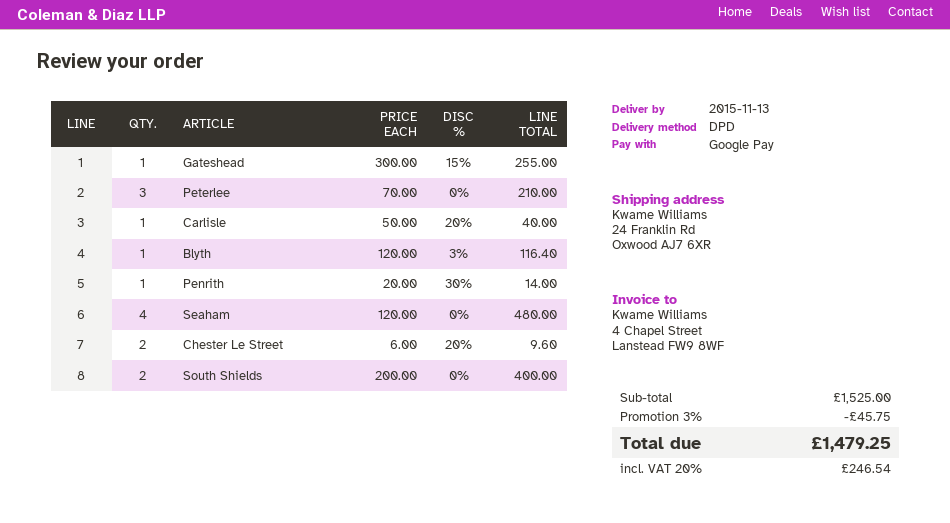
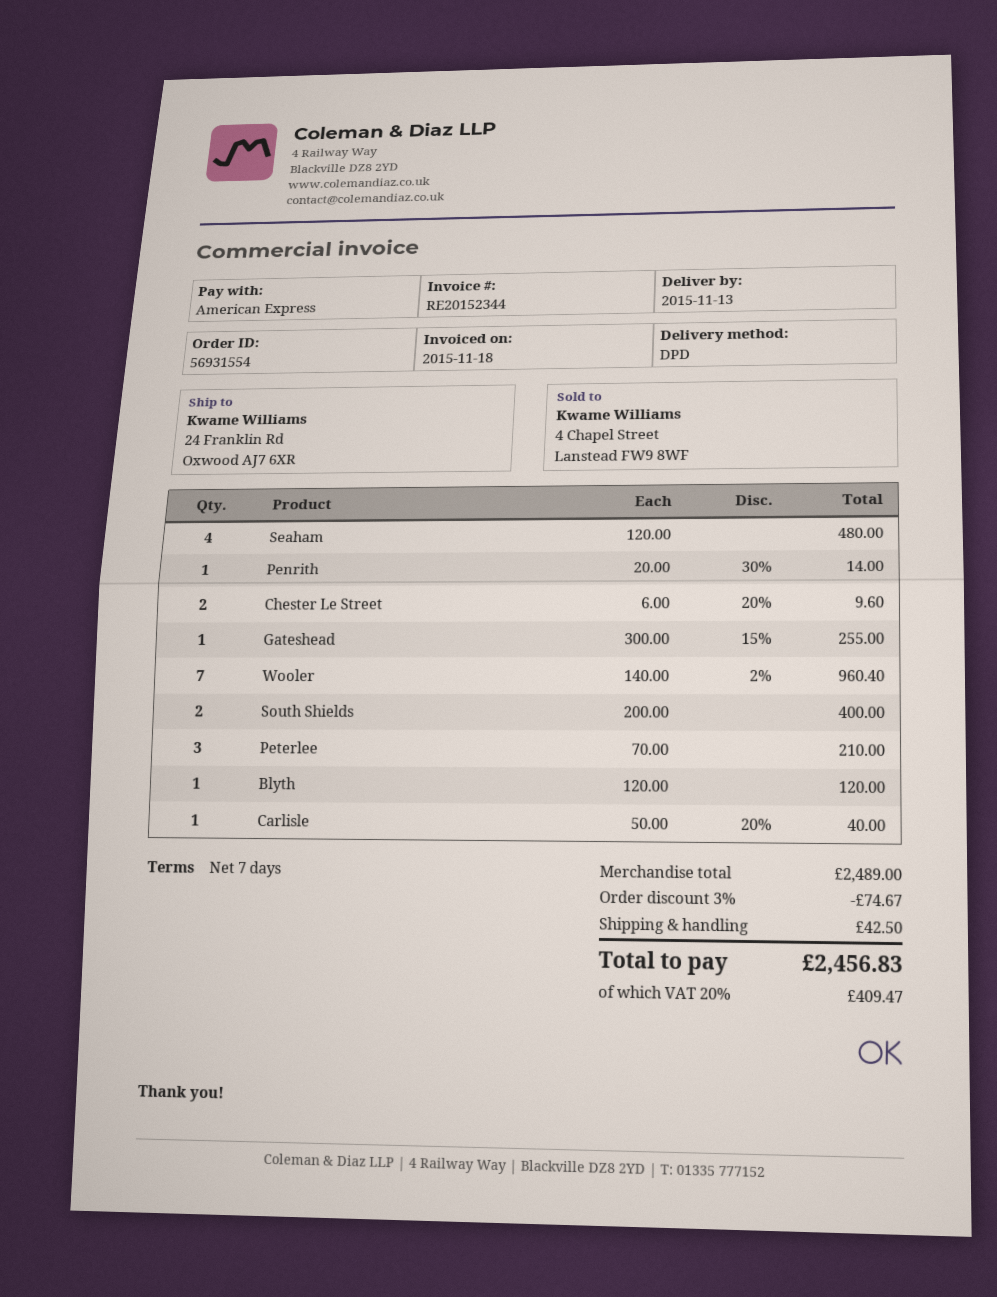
payment method: Google Pay -> American Express
Blyth: 1 x 120.00 - 3% = 116.40 -> 1 x 120.00 = 120.00
Wooler: none -> 7 x 140.00 - 2% = 960.40
subtotal: 1525.00 -> 2489.00
discount: 3% = 45.75 -> 3% = 74.67
shipping: none -> 42.50
tax: 20% = 246.54 -> 20% = 409.47
total: 1479.25 -> 2456.83

